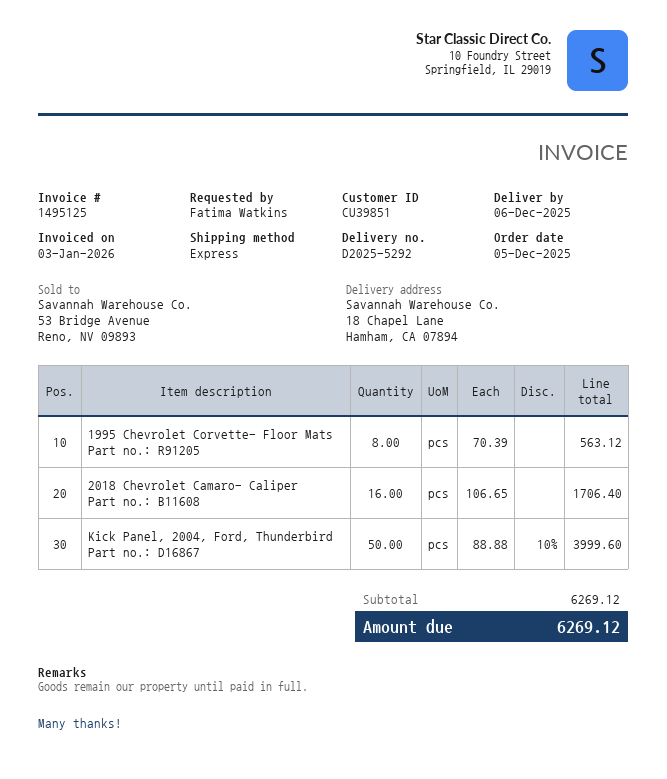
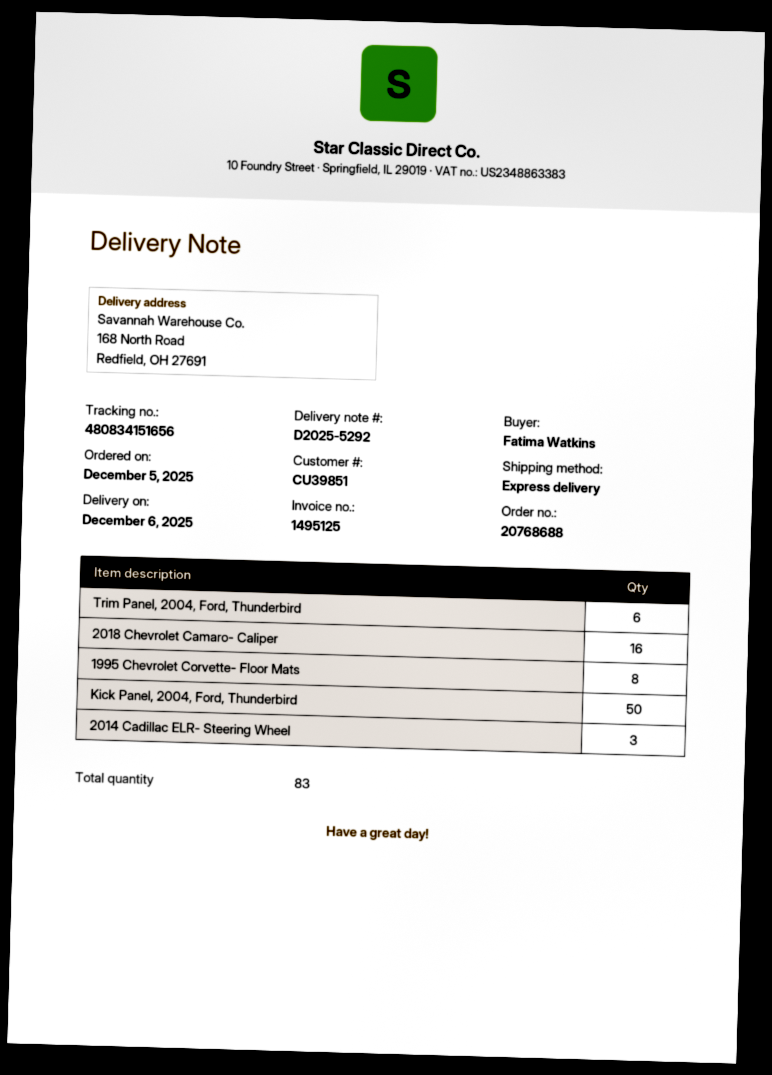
ship to: 18 Chapel Lane, Hamham, CA 07894 -> 168 North Road, Redfield, OH 27691
Trim Panel, 2004, Ford, Thunderbird: none -> 6
2014 Cadillac ELR- Steering Wheel: none -> 3

